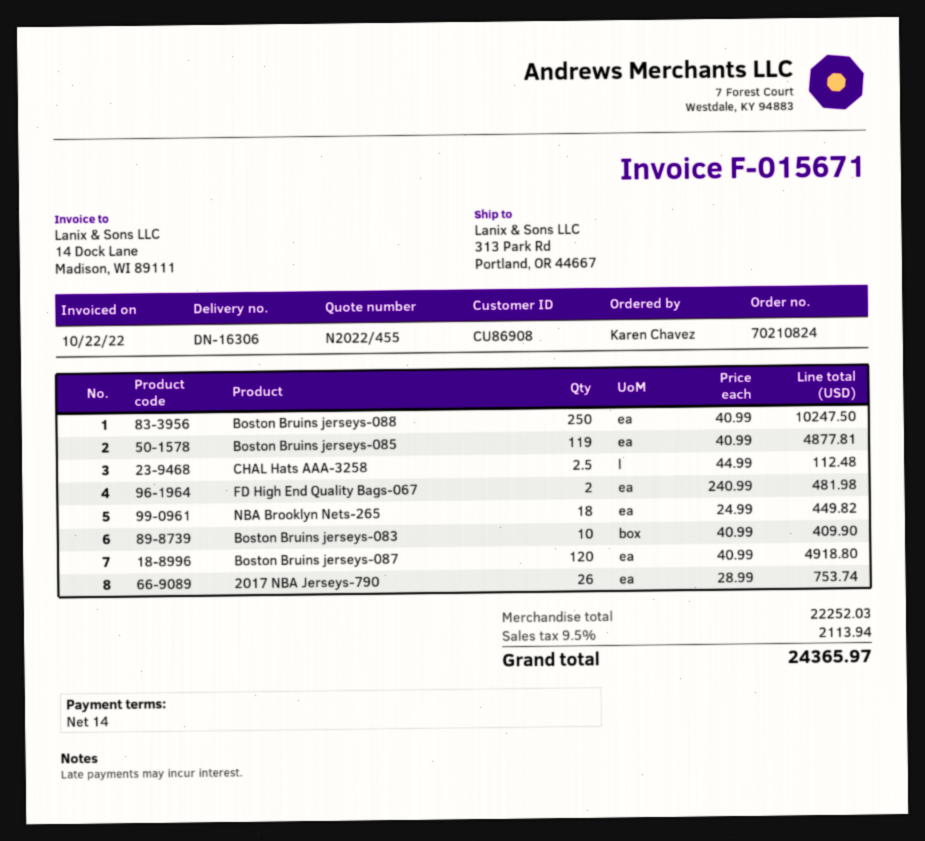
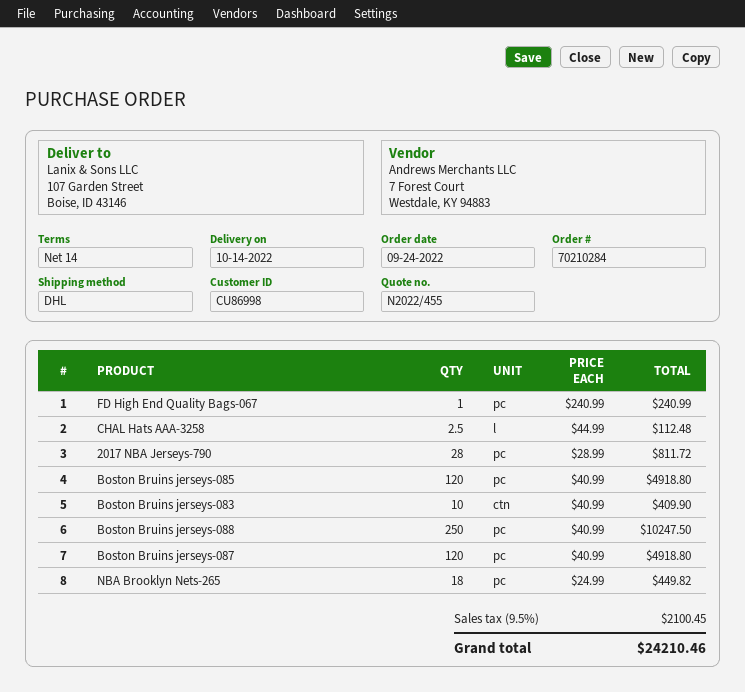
order number: 70210824 -> 70210284
customer number: CU86908 -> CU86998
ship to: 313 Park Rd, Portland, OR 44667 -> 107 Garden Street, Boise, ID 43146
Boston Bruins jerseys-085: 119 x 40.99 = 4877.81 -> 120 x 40.99 = 4918.80
FD High End Quality Bags-067: 2 x 240.99 = 481.98 -> 1 x 240.99 = 240.99
2017 NBA Jerseys-790: 26 x 28.99 = 753.74 -> 28 x 28.99 = 811.72
tax: 9.5% = 2113.94 -> 9.5% = 2100.45
total: 24365.97 -> 24210.46

